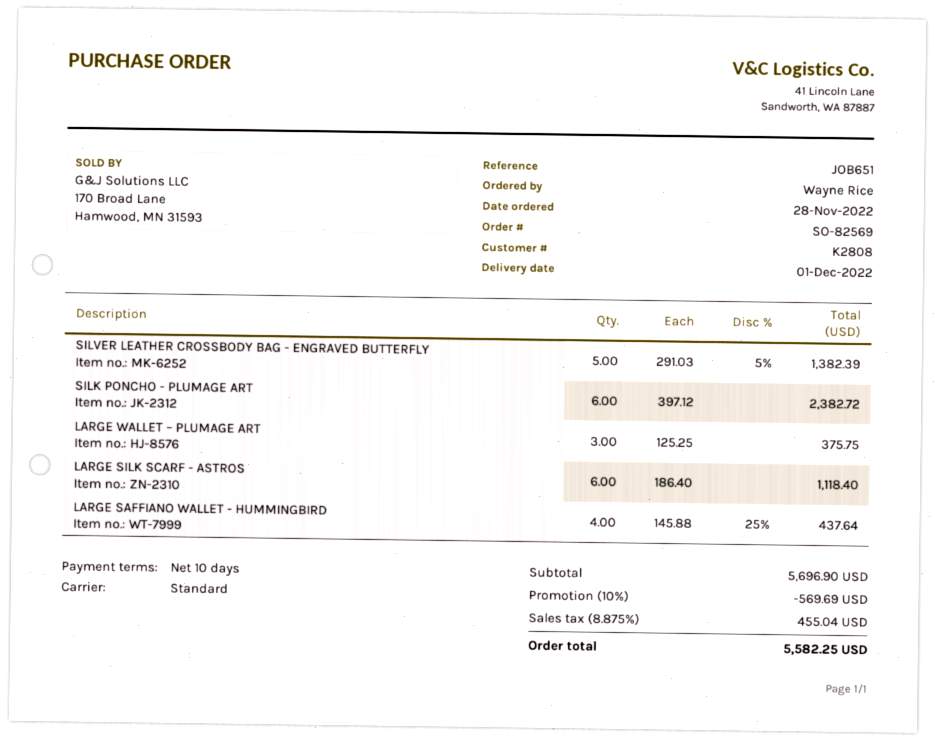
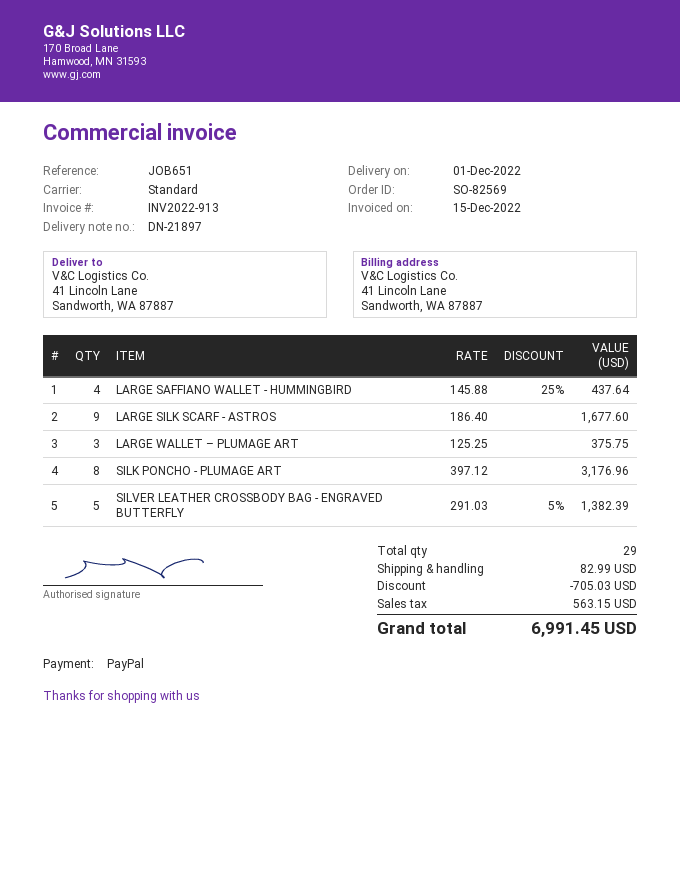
SILK PONCHO - PLUMAGE ART: 6 x 397.12 = 2382.72 -> 8 x 397.12 = 3176.96
LARGE SILK SCARF - ASTROS: 6 x 186.40 = 1118.40 -> 9 x 186.40 = 1677.60
discount: 569.69 -> 705.03
shipping: none -> 82.99
tax: 455.04 -> 563.15
total: 5582.25 -> 6991.45

